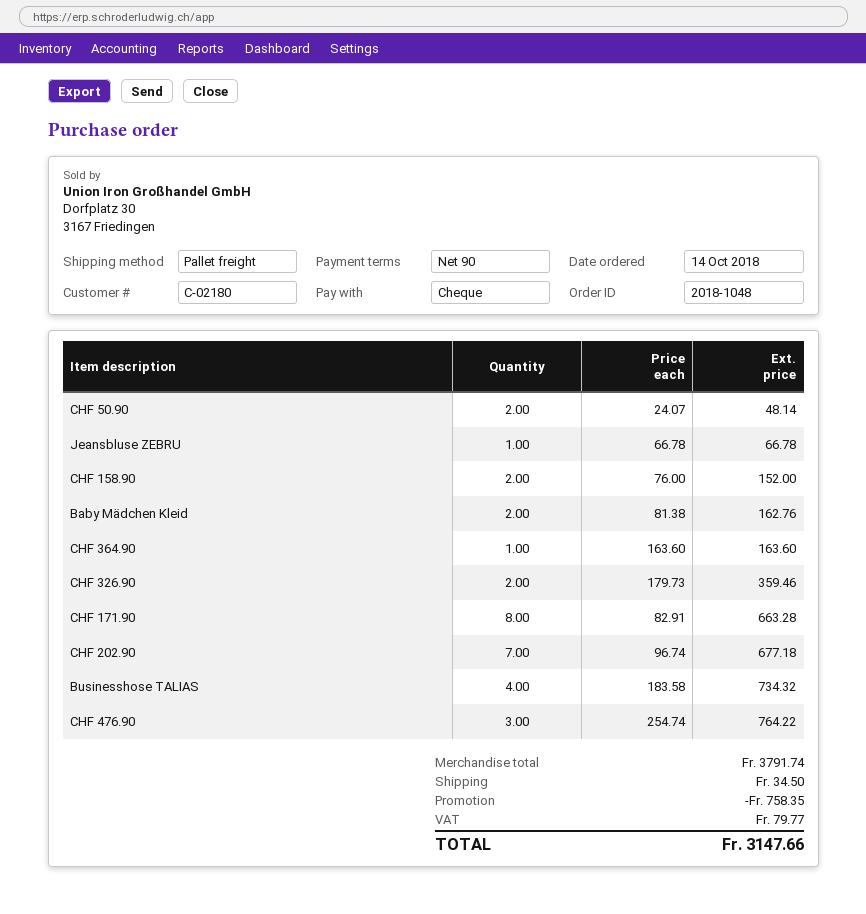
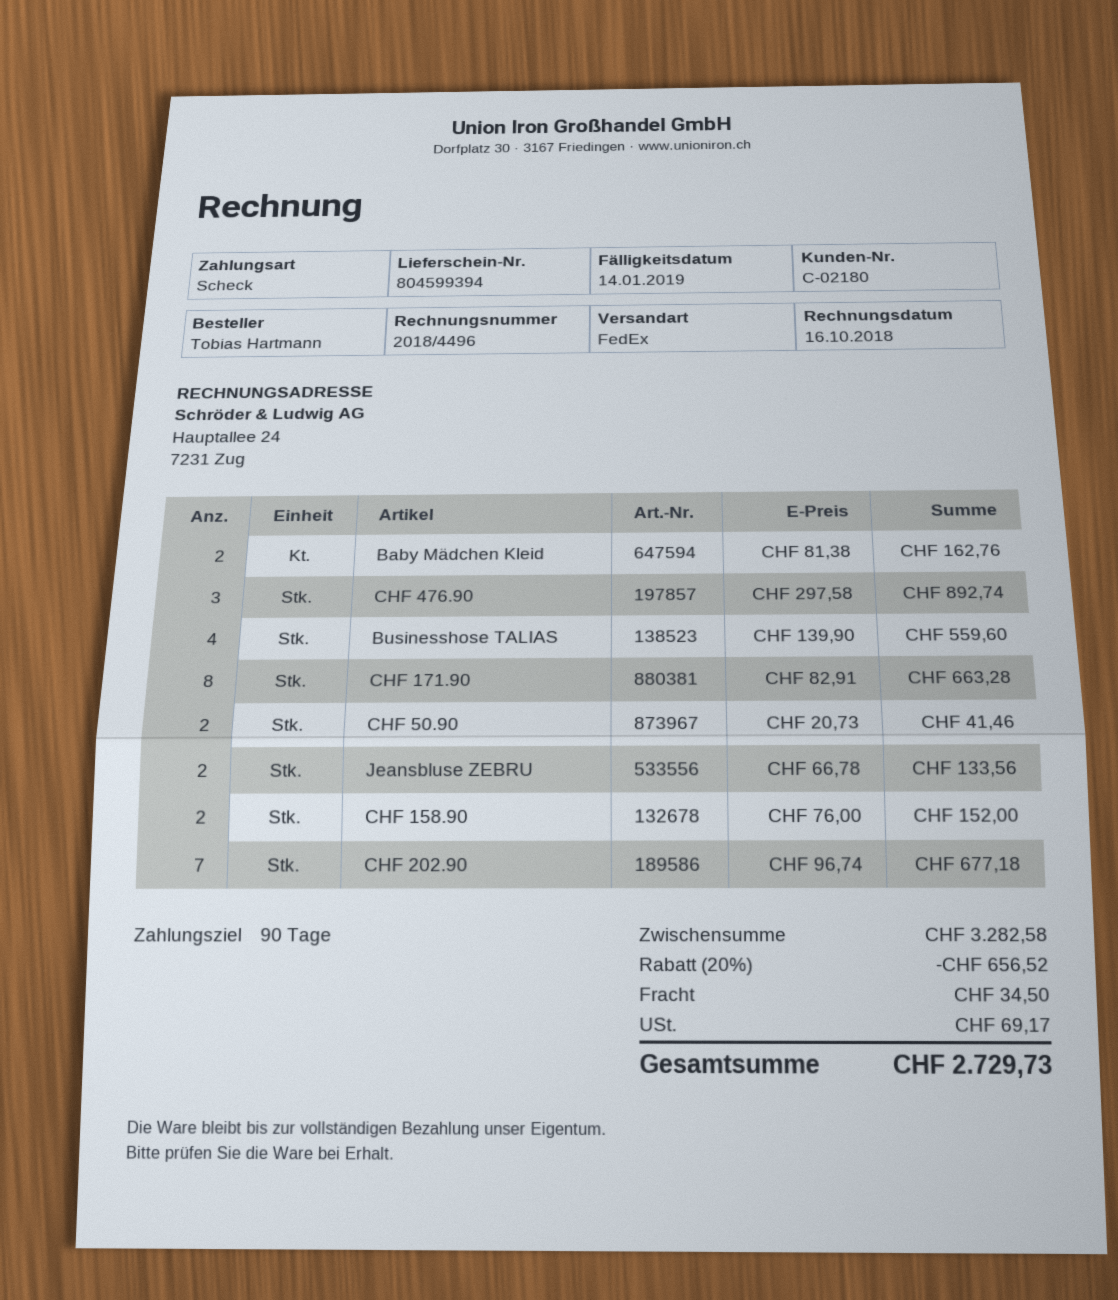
shipping method: pallet freight -> FedEx
CHF 50.90: 2 x 24.07 = 48.14 -> 2 x 20.73 = 41.46
Jeansbluse ZEBRU: 1 x 66.78 = 66.78 -> 2 x 66.78 = 133.56
CHF 364.90: 1 x 163.60 = 163.60 -> none
CHF 326.90: 2 x 179.73 = 359.46 -> none
Businesshose TALIAS: 4 x 183.58 = 734.32 -> 4 x 139.90 = 559.60
CHF 476.90: 3 x 254.74 = 764.22 -> 3 x 297.58 = 892.74
subtotal: 3791.74 -> 3282.58
discount: 758.35 -> 656.52
tax: 79.77 -> 69.17
total: 3147.66 -> 2729.73

